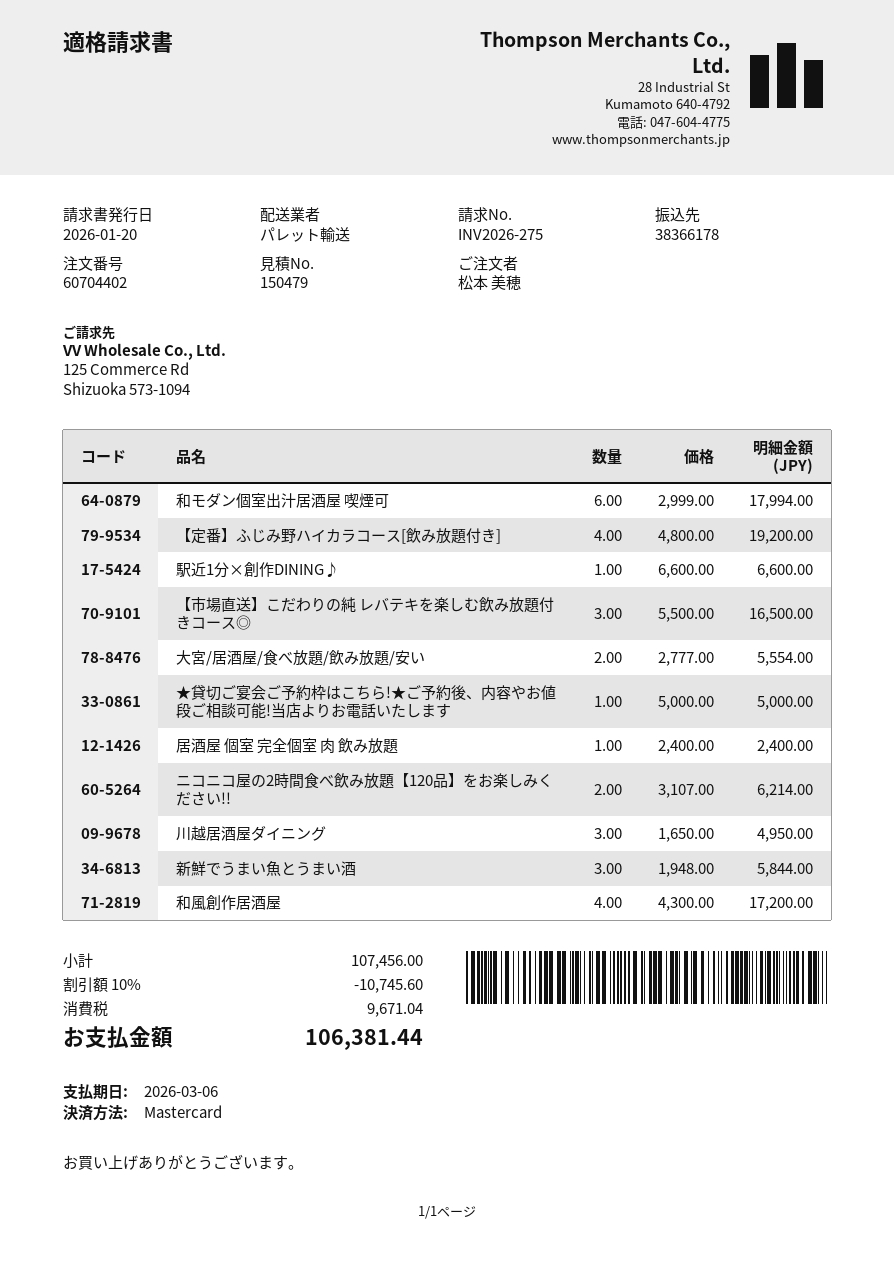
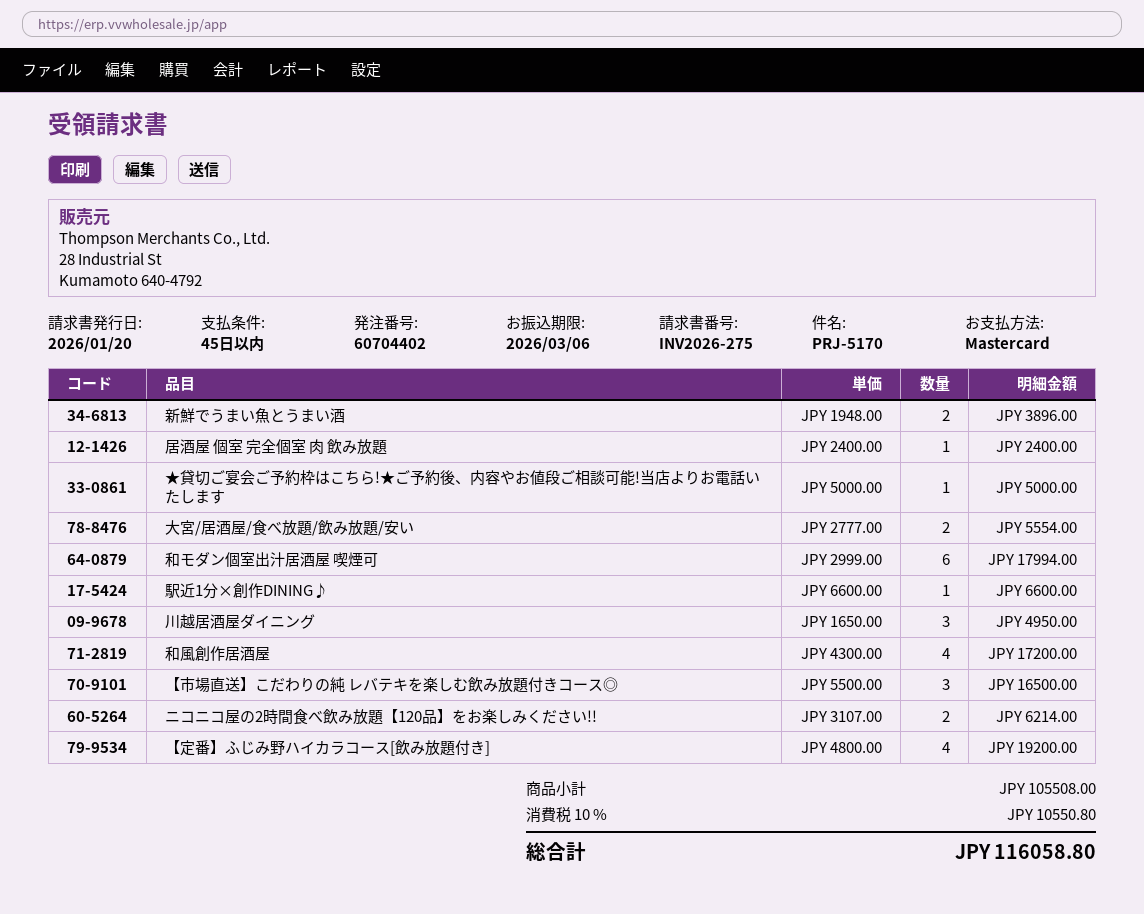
新鮮でうまい魚とうまい酒: 3 x 1948.00 = 5844.00 -> 2 x 1948.00 = 3896.00
subtotal: 107456.00 -> 105508.00
discount: 10% = 10745.60 -> none
tax: 9671.04 -> 10550.80
total: 106381.44 -> 116058.80

